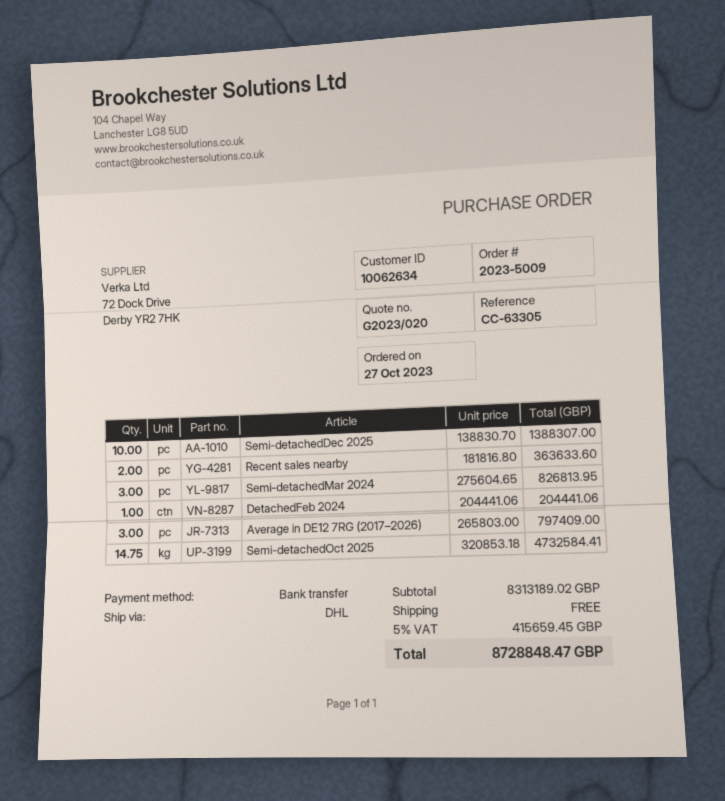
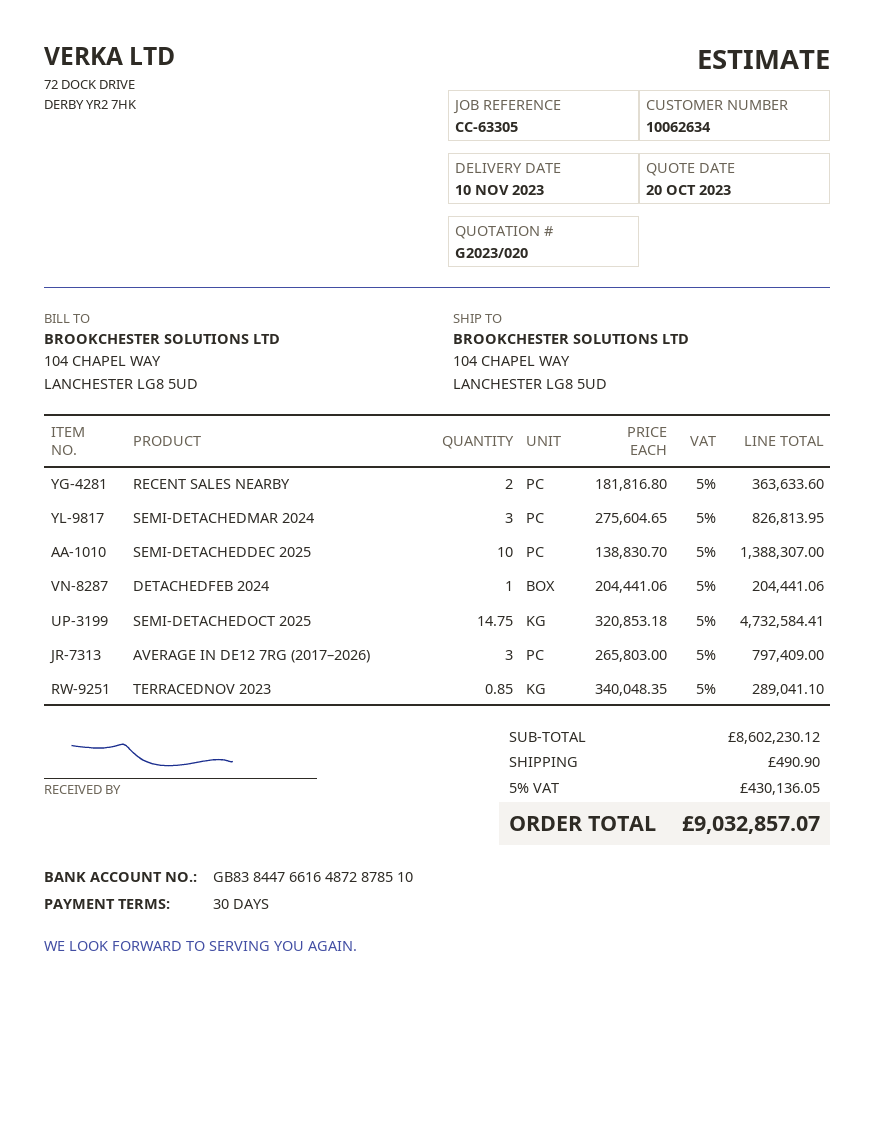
TERRACEDNOV 2023: none -> 0.85 x 340048.35 = 289041.10
subtotal: 8313189.02 -> 8602230.12
shipping: 0.00 -> 490.90
tax: 5% = 415659.45 -> 5% = 430136.05
total: 8728848.47 -> 9032857.07

